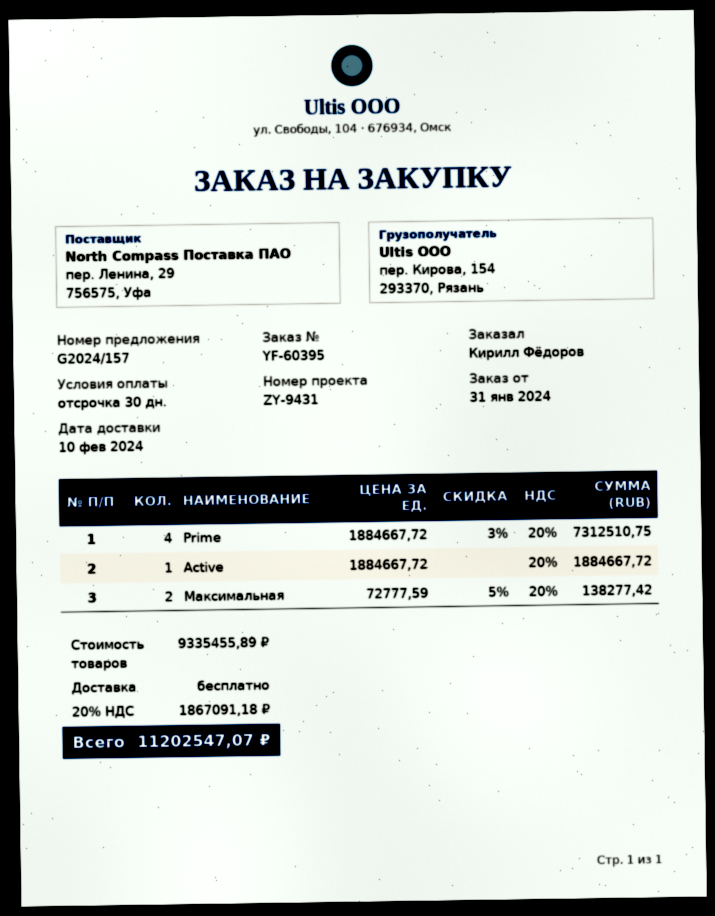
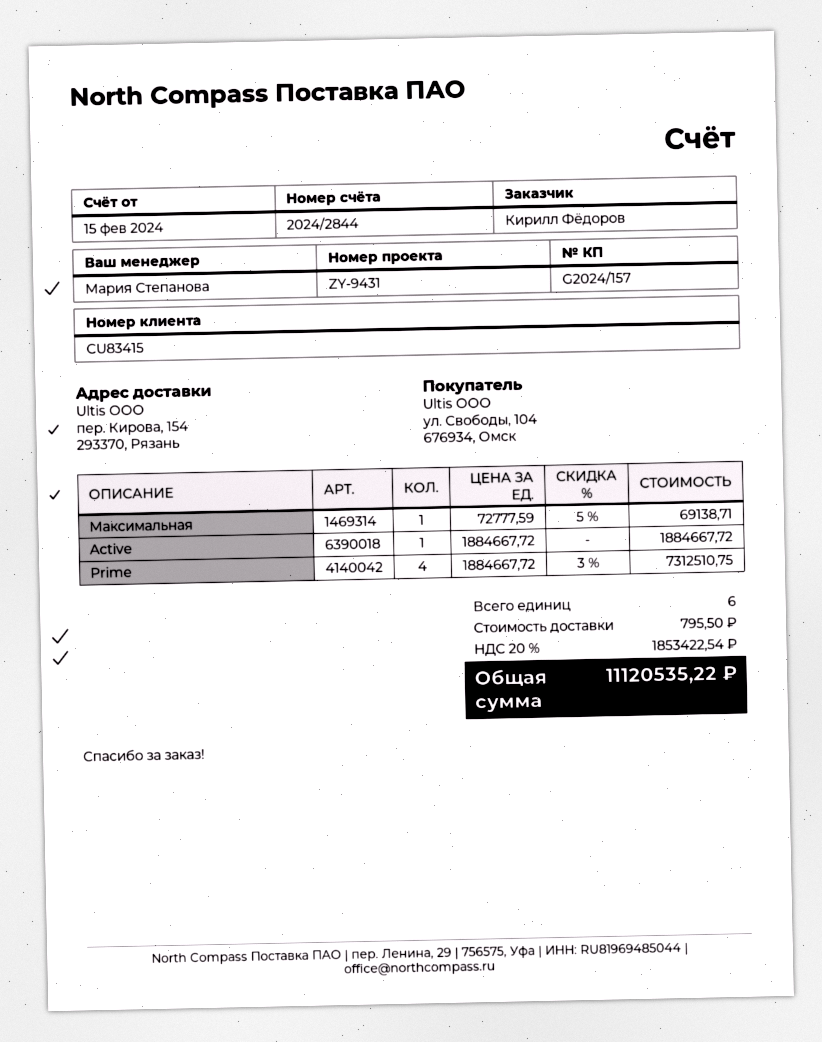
Максимальная: 2 x 72777.59 - 5% = 138277.42 -> 1 x 72777.59 - 5% = 69138.71
shipping: 0.00 -> 795.50
tax: 20% = 1867091.18 -> 20% = 1853422.54
total: 11202547.07 -> 11120535.22

